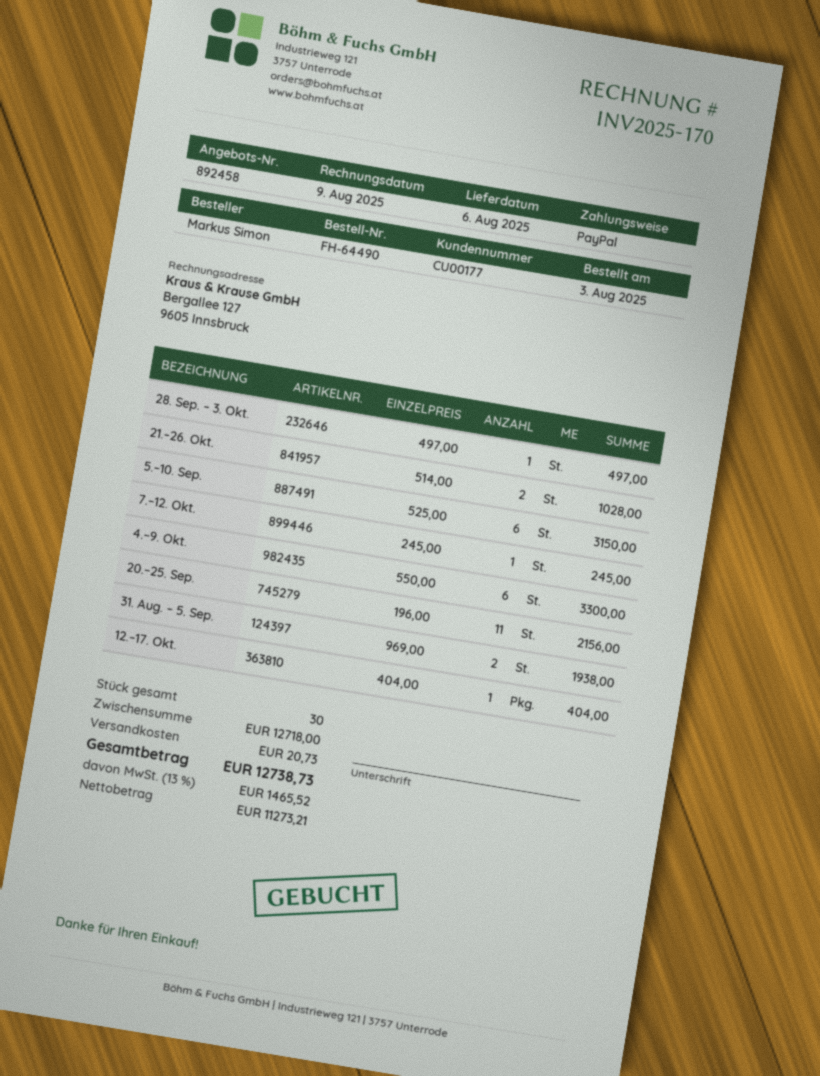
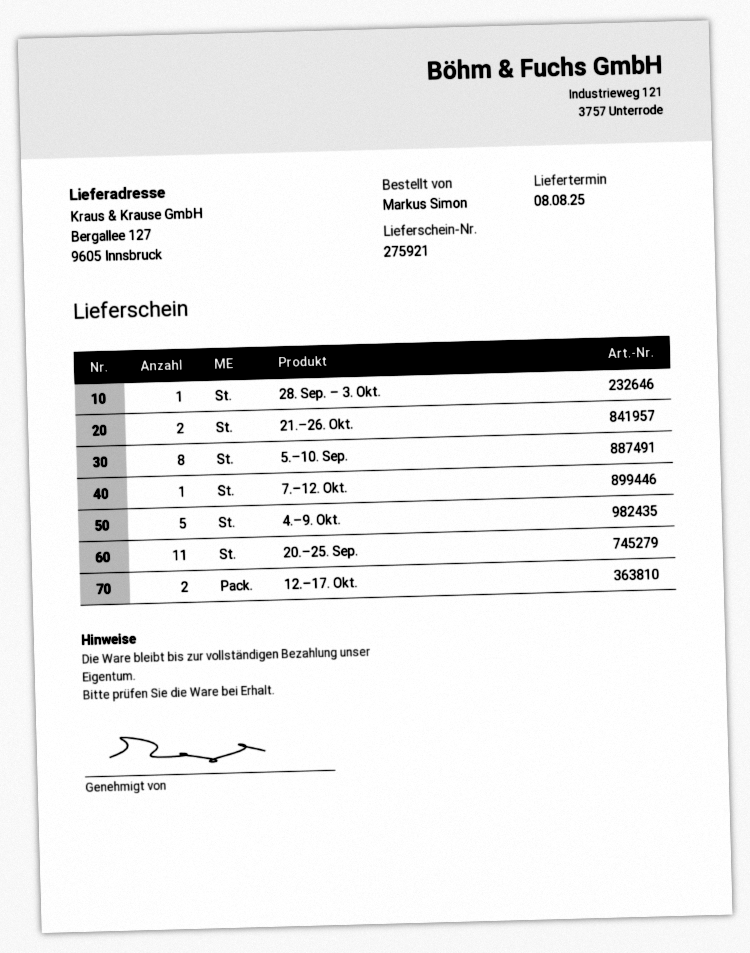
delivery date: 2025-08-06 -> 2025-08-08
5.–10. Sep.: 6 -> 8
4.–9. Okt.: 6 -> 5
31. Aug. – 5. Sep.: 2 -> none
12.–17. Okt.: 1 -> 2

